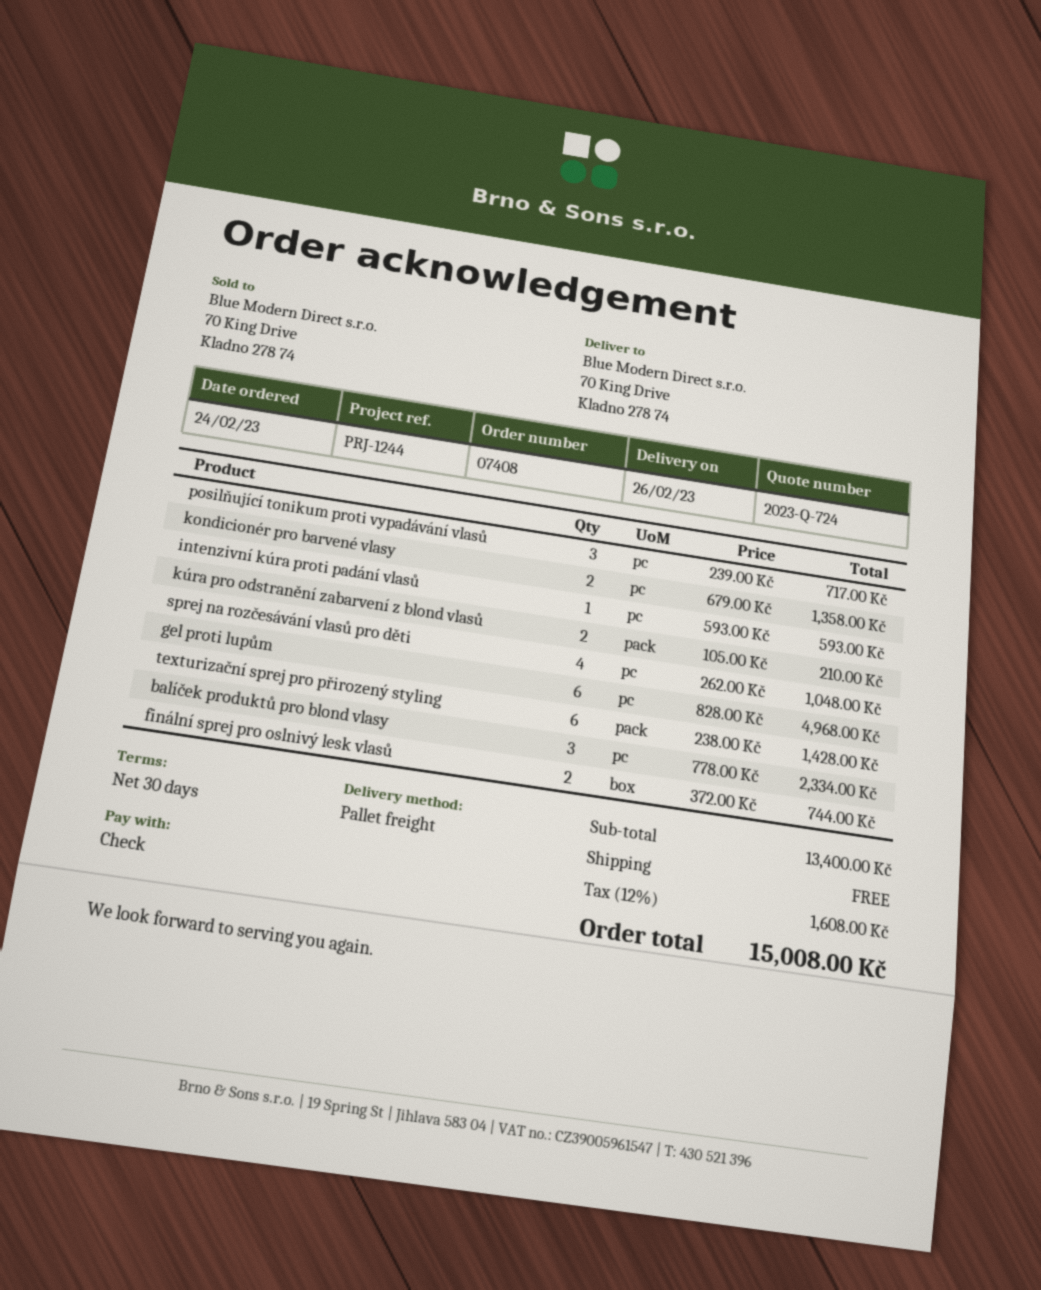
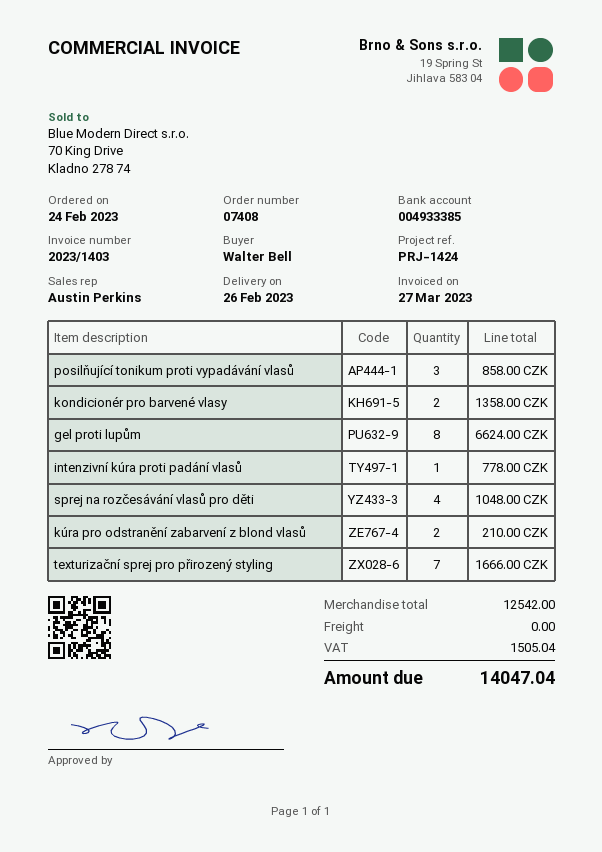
reference: PRJ-1244 -> PRJ-1424
posilňující tonikum proti vypadávání vlasů: 3 for 717.00 -> 3 for 858.00
intenzivní kúra proti padání vlasů: 1 for 593.00 -> 1 for 778.00
gel proti lupům: 6 for 4968.00 -> 8 for 6624.00
texturizační sprej pro přirozený styling: 6 for 1428.00 -> 7 for 1666.00
balíček produktů pro blond vlasy: 3 for 2334.00 -> none
finální sprej pro oslnivý lesk vlasů: 2 for 744.00 -> none
subtotal: 13400.00 -> 12542.00
tax: 1608.00 -> 1505.04
total: 15008.00 -> 14047.04

